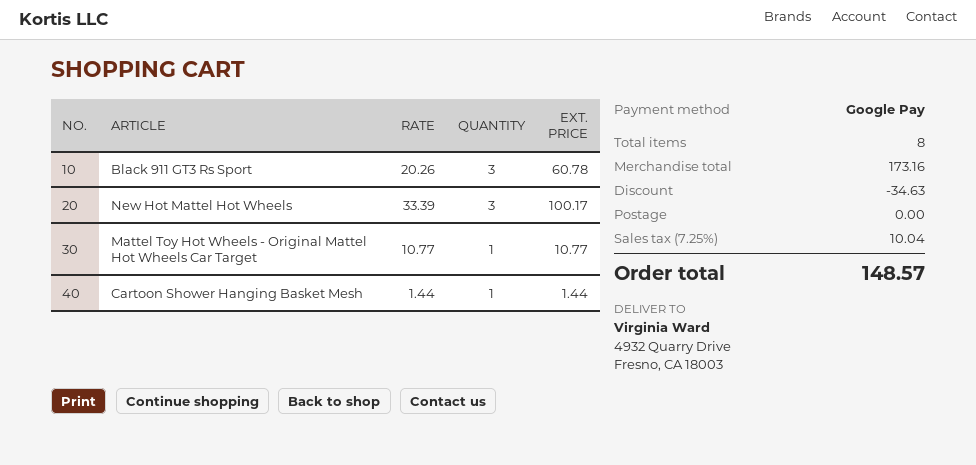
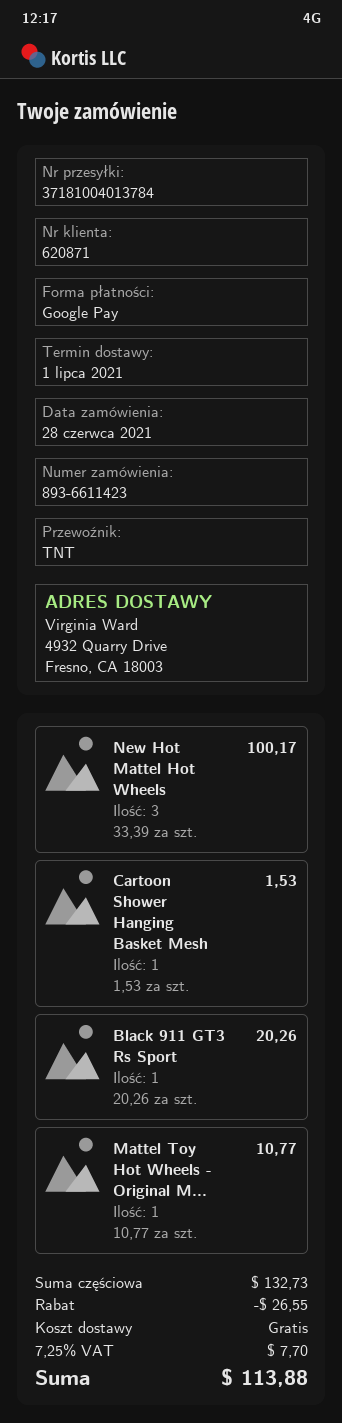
Black 911 GT3 Rs Sport: 3 x 20.26 = 60.78 -> 1 x 20.26 = 20.26
Cartoon Shower Hanging Basket Mesh: 1 x 1.44 = 1.44 -> 1 x 1.53 = 1.53
subtotal: 173.16 -> 132.73
discount: 34.63 -> 26.55
tax: 7.25% = 10.04 -> 7.25% = 7.70
total: 148.57 -> 113.88

